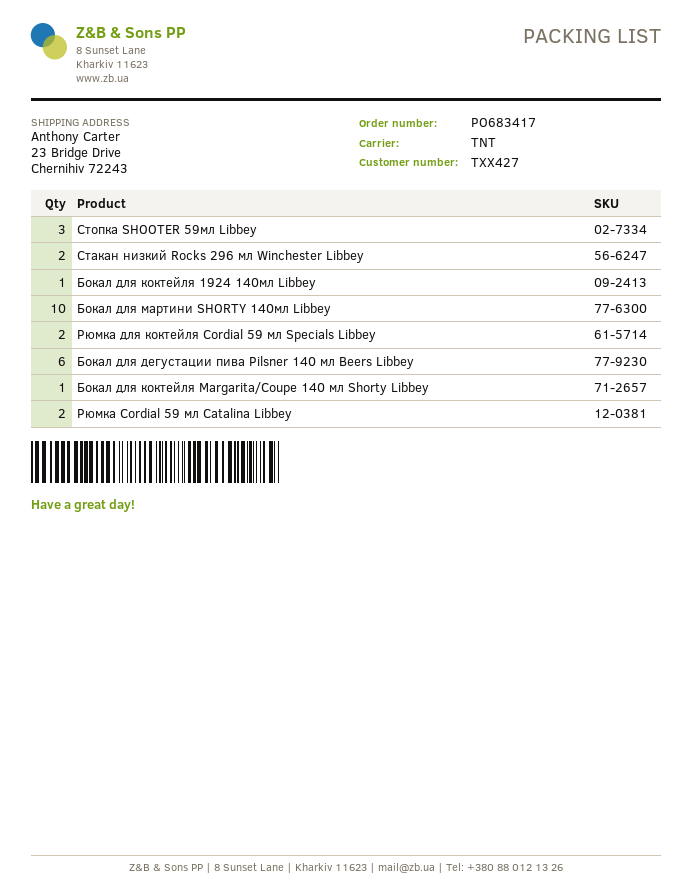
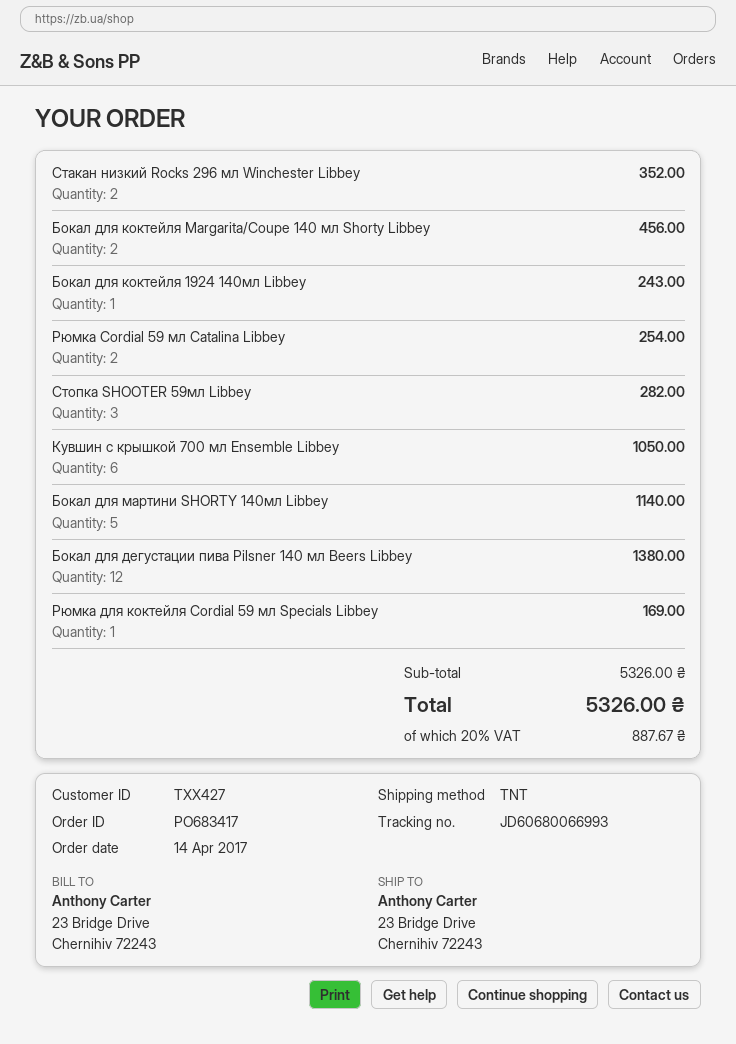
Бокал для мартини SHORTY 140мл Libbey: 10 -> 5
Рюмка для коктейля Cordial 59 мл Specials Libbey: 2 -> 1
Бокал для дегустации пива Pilsner 140 мл Beers Libbey: 6 -> 12
Бокал для коктейля Margarita/Coupe 140 мл Shorty Libbey: 1 -> 2
Кувшин с крышкой 700 мл Ensemble Libbey: none -> 6

